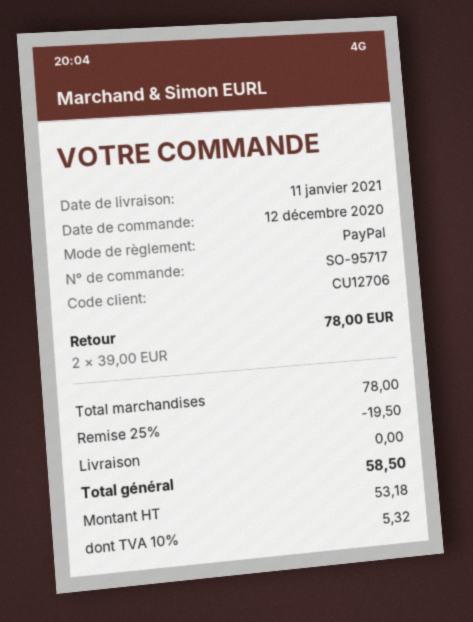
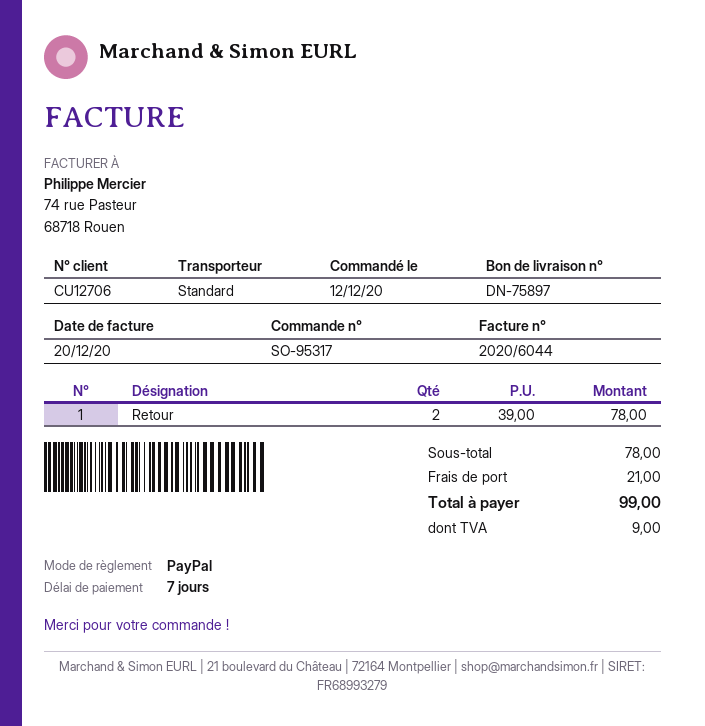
order number: SO-95717 -> SO-95317
discount: 25% = 19.50 -> none
shipping: 0.00 -> 21.00
tax: 5.32 -> 9.00
total: 58.50 -> 99.00

